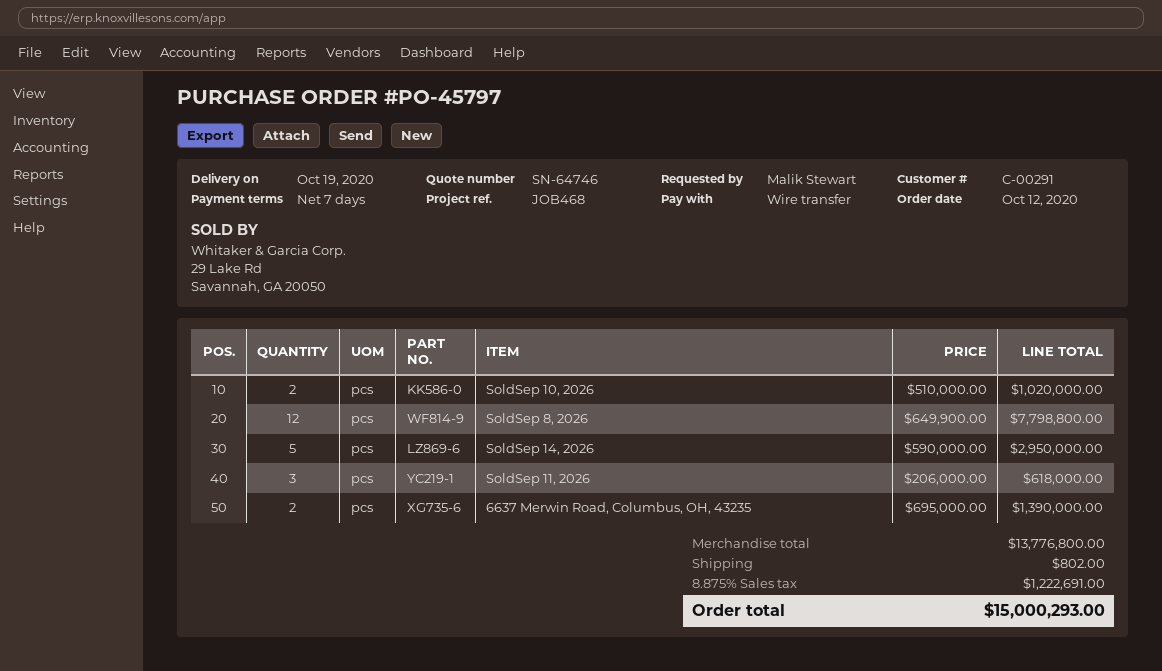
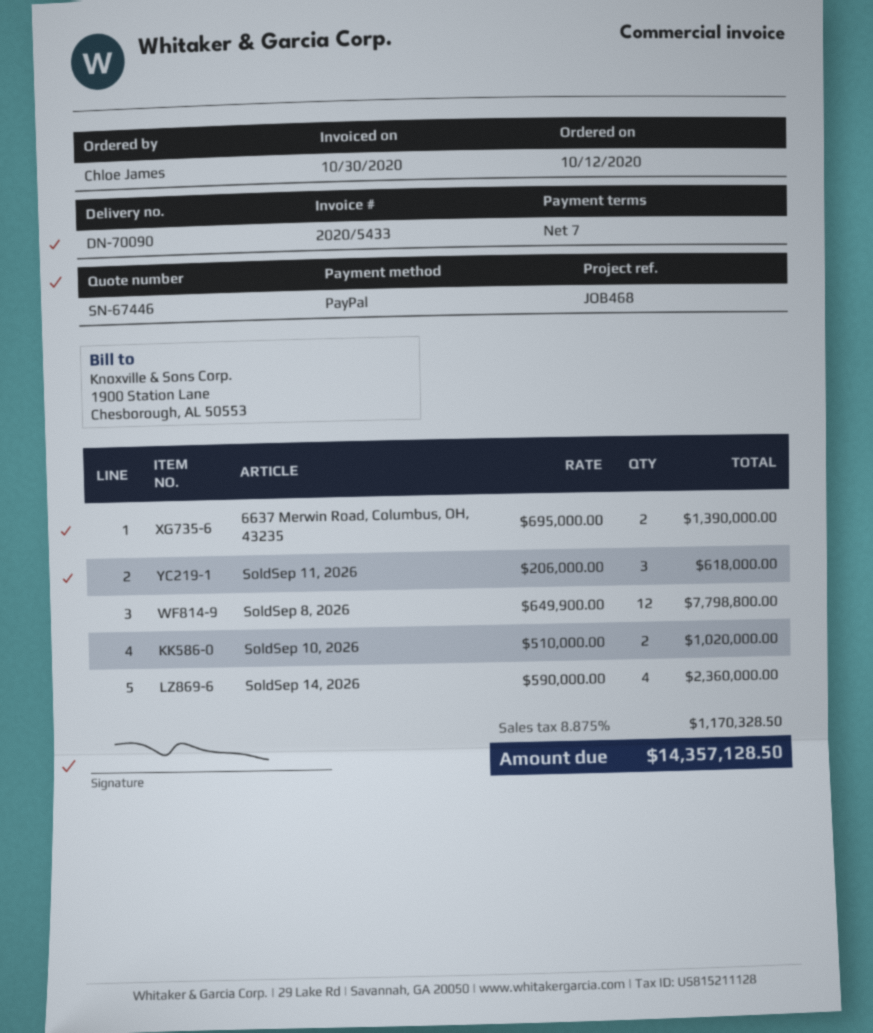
quote number: SN-64746 -> SN-67446
ordered by: Malik Stewart -> Chloe James
payment method: bank transfer -> PayPal
SoldSep 14, 2026: 5 x 590000.00 = 2950000.00 -> 4 x 590000.00 = 2360000.00
shipping: 802.00 -> none
tax: 8.875% = 1222691.00 -> 8.875% = 1170328.50
total: 15000293.00 -> 14357128.50

